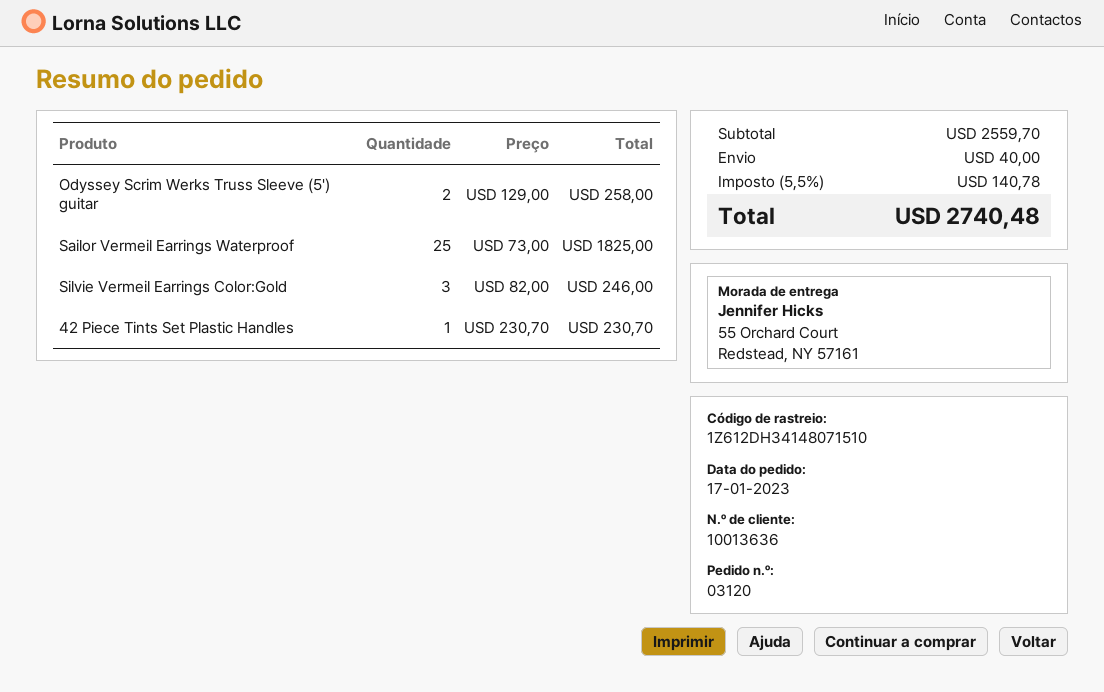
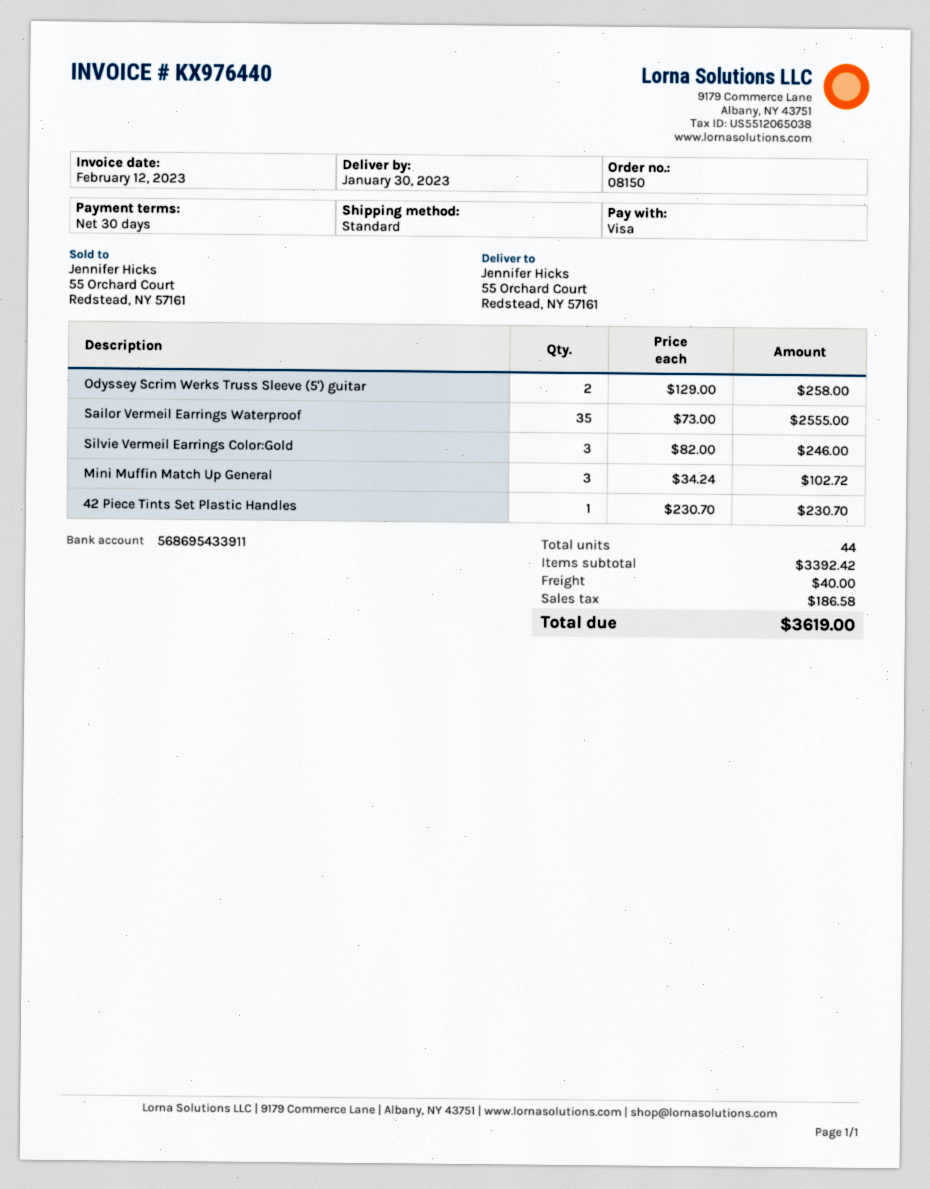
order number: 03120 -> 08150
Sailor Vermeil Earrings Waterproof: 25 x 73.00 = 1825.00 -> 35 x 73.00 = 2555.00
Mini Muffin Match Up General: none -> 3 x 34.24 = 102.72
subtotal: 2559.70 -> 3392.42
tax: 140.78 -> 186.58
total: 2740.48 -> 3619.00

